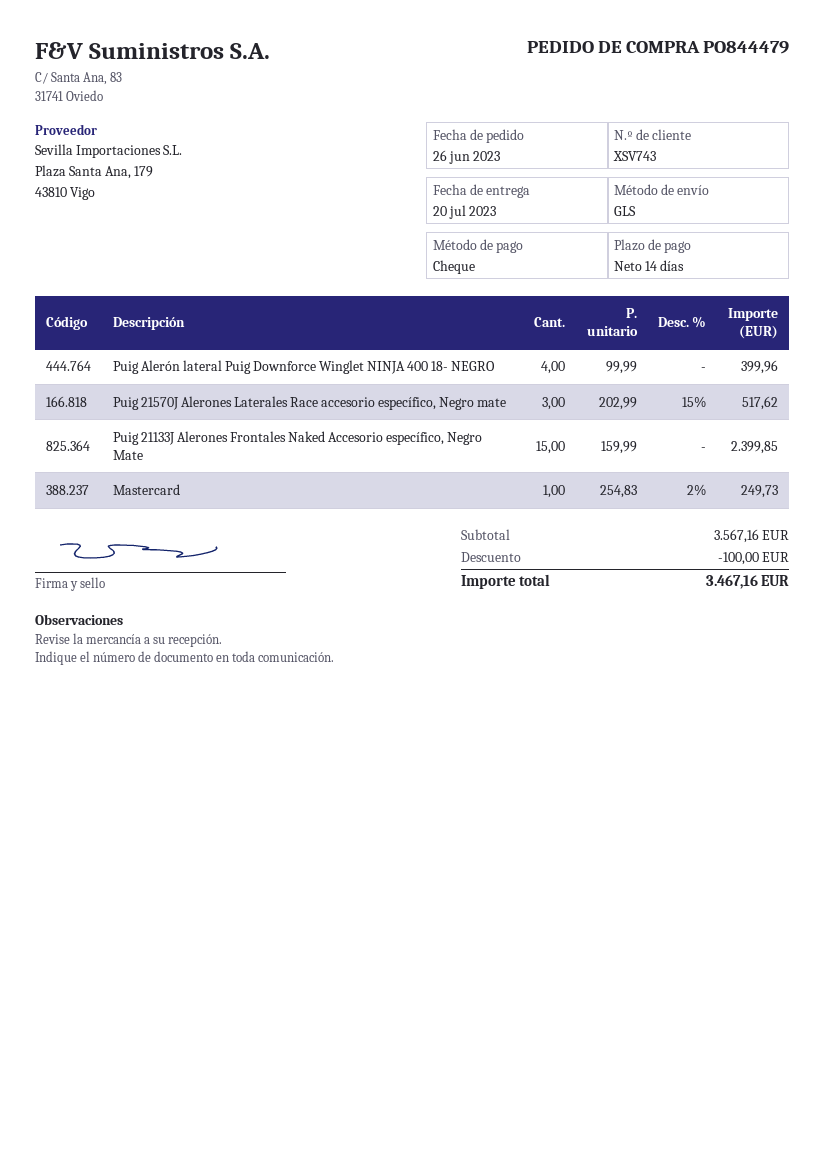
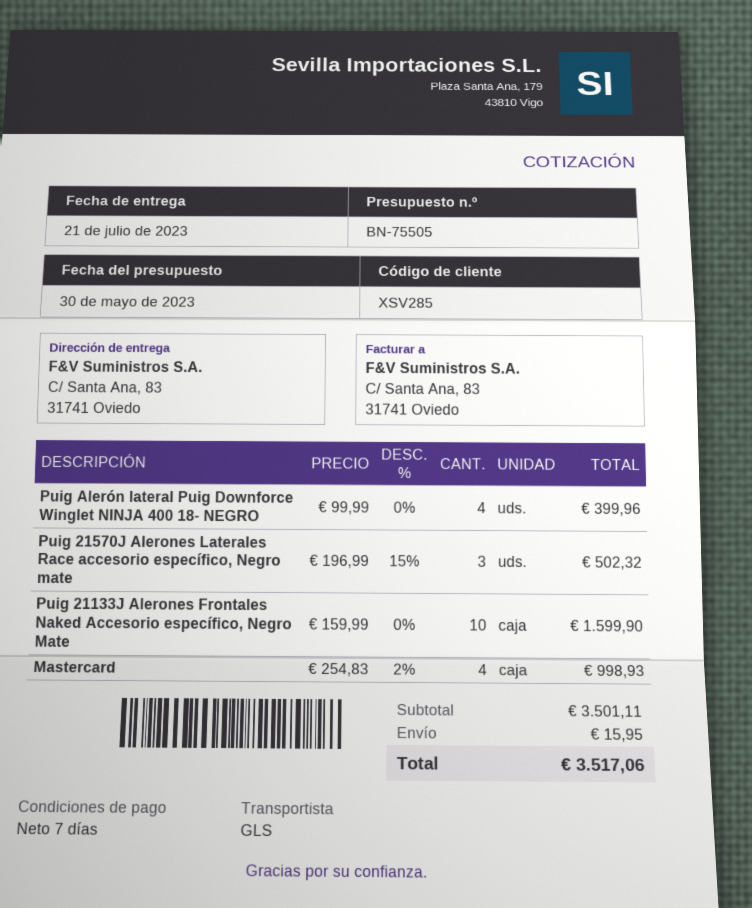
delivery date: 2023-07-20 -> 2023-07-21
payment terms: 14 days -> 7 days
customer number: XSV743 -> XSV285
Puig 21570J Alerones Laterales Race accesorio específico, Negro mate: 3 x 202.99 - 15% = 517.62 -> 3 x 196.99 - 15% = 502.32
Puig 21133J Alerones Frontales Naked Accesorio específico, Negro Mate: 15 x 159.99 = 2399.85 -> 10 x 159.99 = 1599.90
Mastercard: 1 x 254.83 - 2% = 249.73 -> 4 x 254.83 - 2% = 998.93
subtotal: 3567.16 -> 3501.11
discount: 100.00 -> none
shipping: none -> 15.95
total: 3467.16 -> 3517.06

